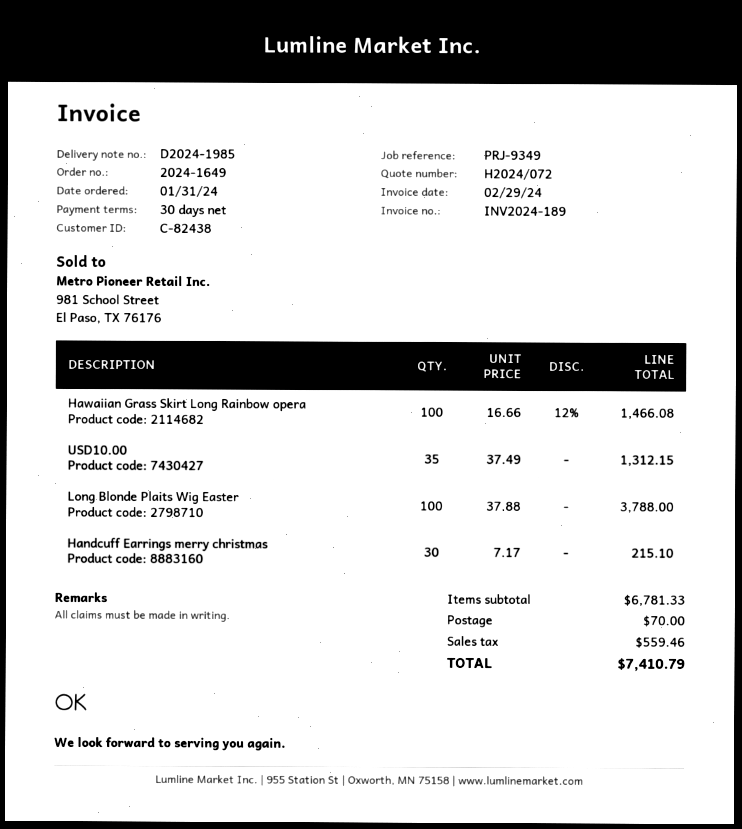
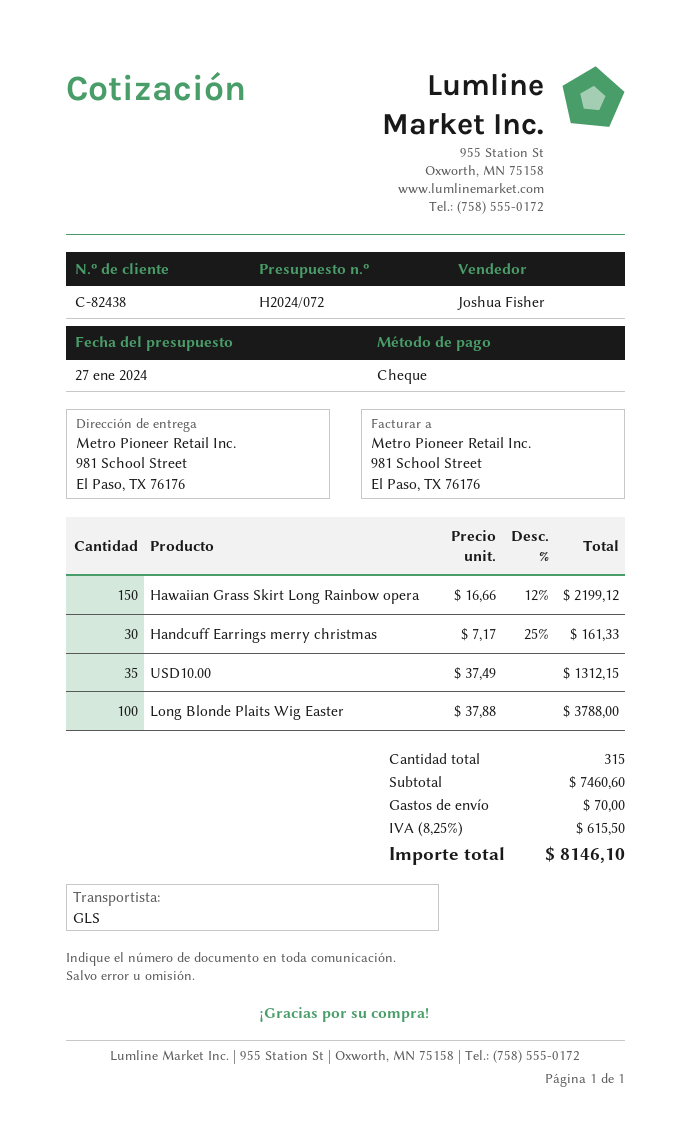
Hawaiian Grass Skirt Long Rainbow opera: 100 x 16.66 - 12% = 1466.08 -> 150 x 16.66 - 12% = 2199.12
Handcuff Earrings merry christmas: 30 x 7.17 = 215.10 -> 30 x 7.17 - 25% = 161.33
subtotal: 6781.33 -> 7460.60
tax: 559.46 -> 615.50
total: 7410.79 -> 8146.10

